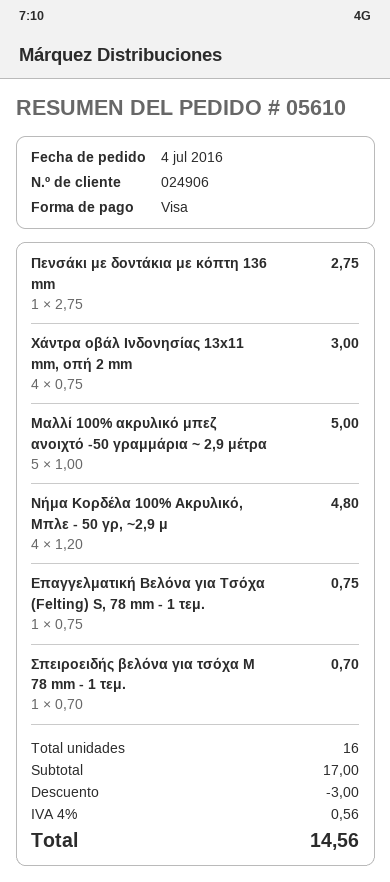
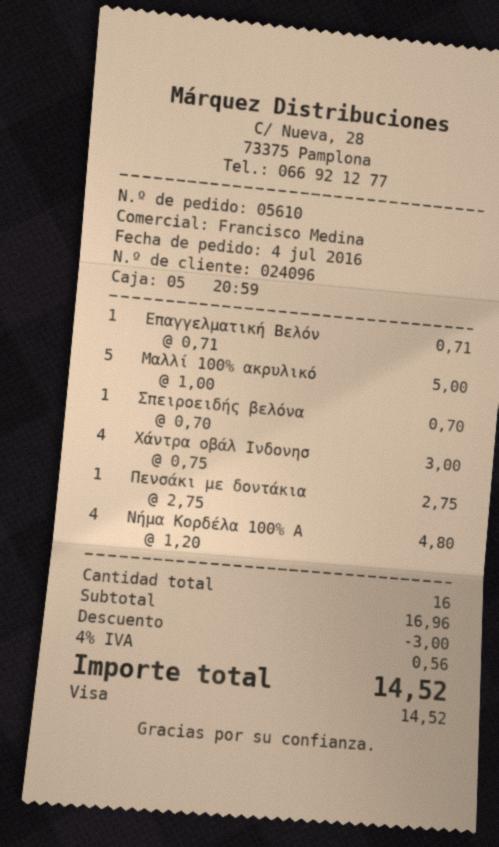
customer number: 024906 -> 024096
Επαγγελματική Βελόνα για Τσόχα (Felting) S, 78 mm - 1 τεμ.: 1 x 0.75 = 0.75 -> 1 x 0.71 = 0.71
subtotal: 17.00 -> 16.96
total: 14.56 -> 14.52

